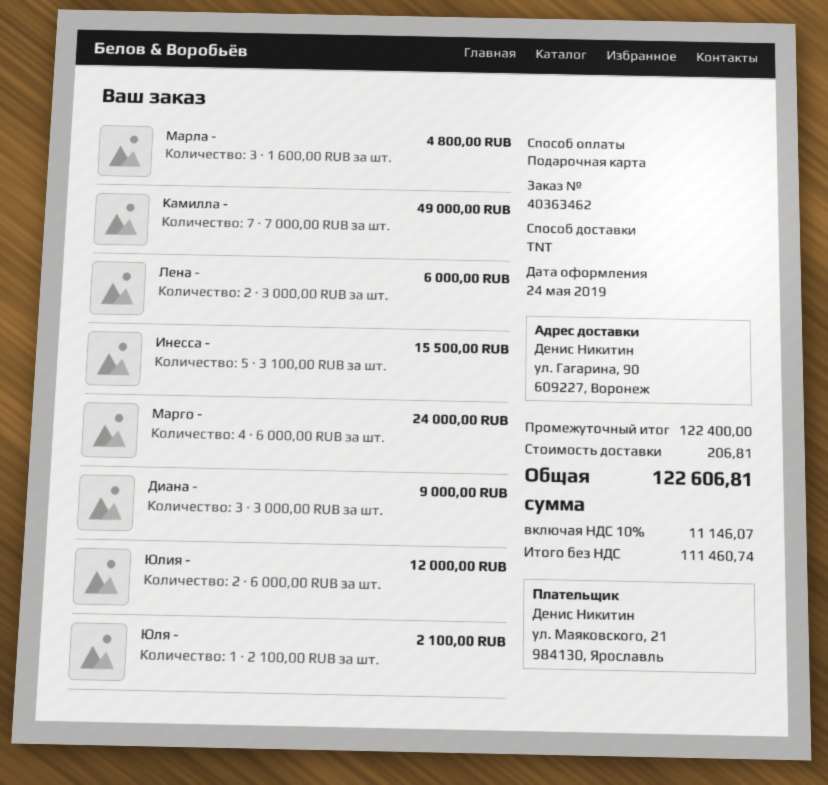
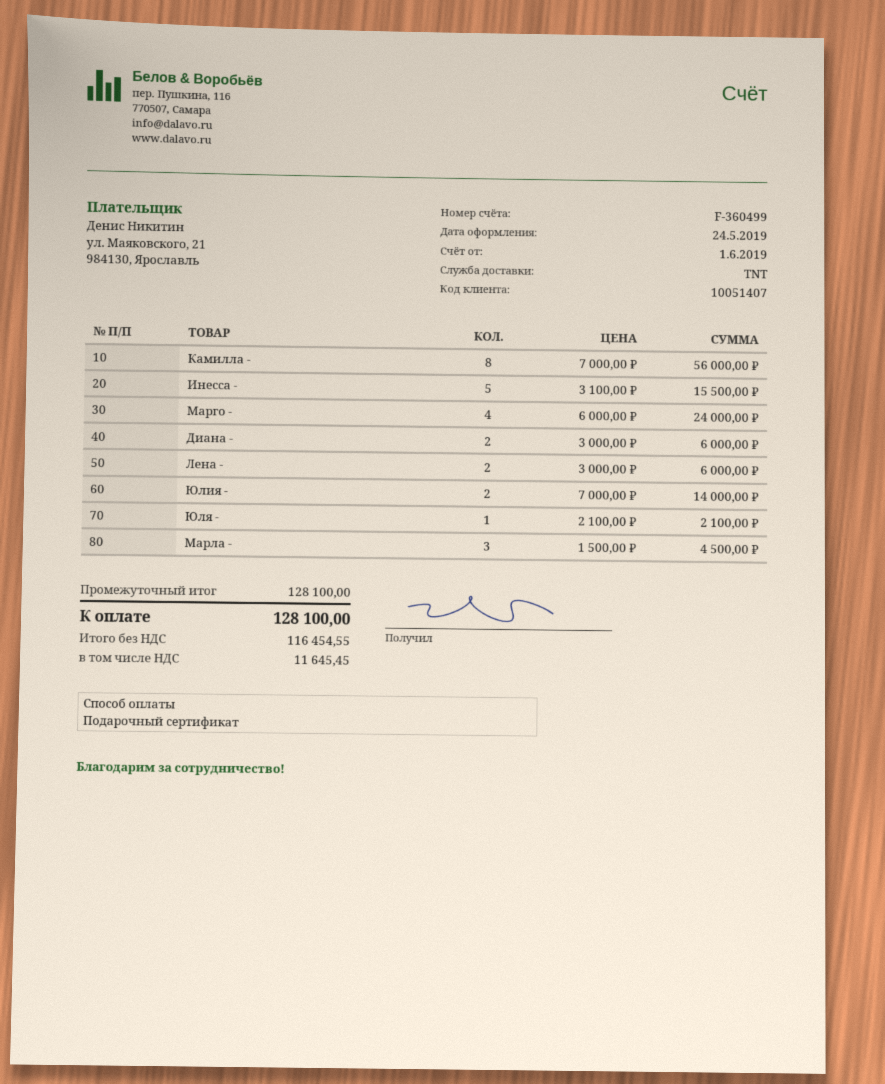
Марла -: 3 x 1600.00 = 4800.00 -> 3 x 1500.00 = 4500.00
Камилла -: 7 x 7000.00 = 49000.00 -> 8 x 7000.00 = 56000.00
Диана -: 3 x 3000.00 = 9000.00 -> 2 x 3000.00 = 6000.00
Юлия -: 2 x 6000.00 = 12000.00 -> 2 x 7000.00 = 14000.00
subtotal: 122400.00 -> 128100.00
shipping: 206.81 -> none
net: 111460.74 -> 116454.55
tax: 11146.07 -> 11645.45
total: 122606.81 -> 128100.00

